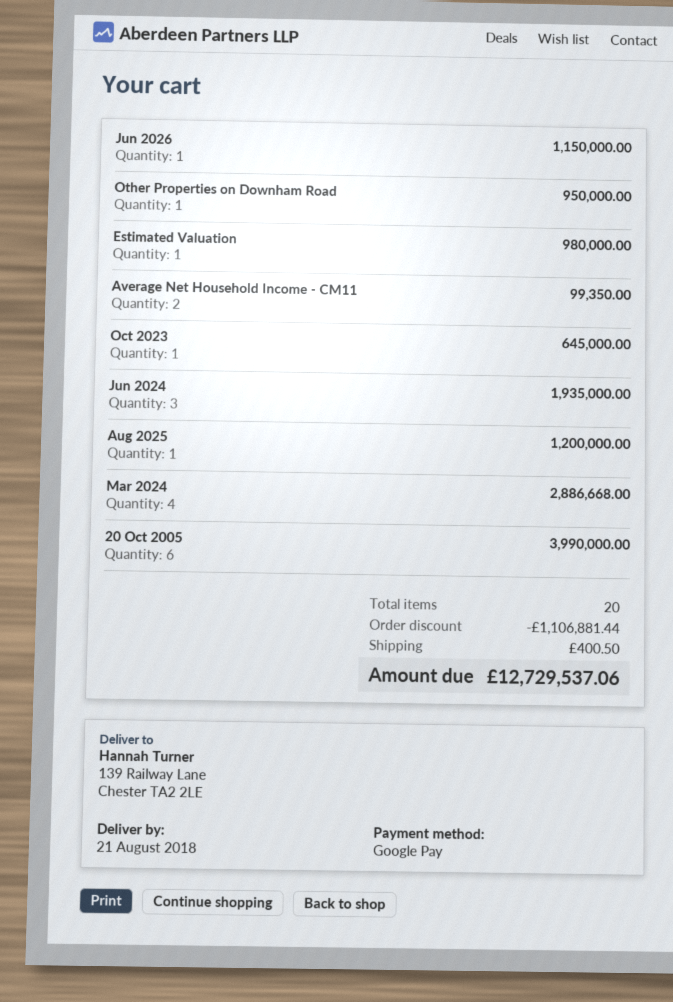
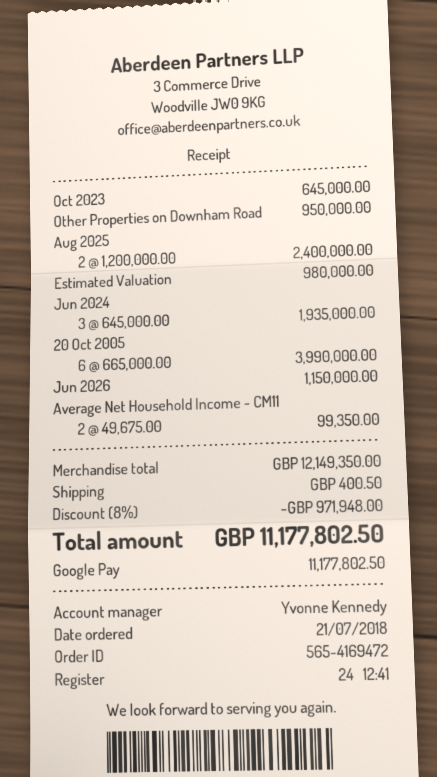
Aug 2025: 1 for 1200000.00 -> 2 for 2400000.00
Mar 2024: 4 for 2886668.00 -> none
discount: 1106881.44 -> 971948.00
total: 12729537.06 -> 11177802.50

